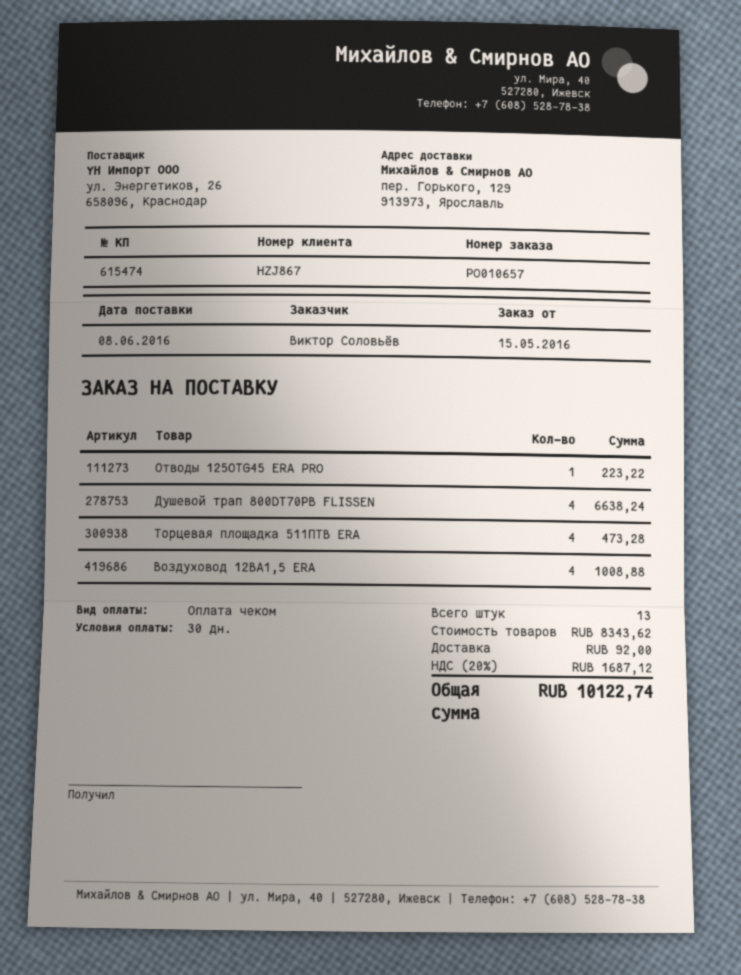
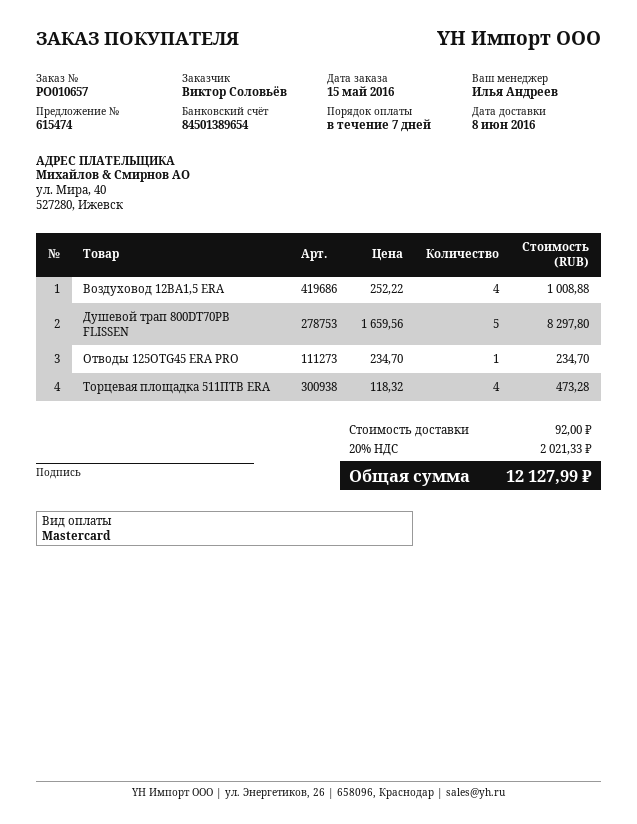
payment terms: 30 days -> 7 days
payment method: cheque -> Mastercard
Отводы 125OTG45 ERA PRO: 1 for 223.22 -> 1 for 234.70
Душевой трап 800DT70PB FLISSEN: 4 for 6638.24 -> 5 for 8297.80
tax: 20% = 1687.12 -> 20% = 2021.33
total: 10122.74 -> 12127.99

